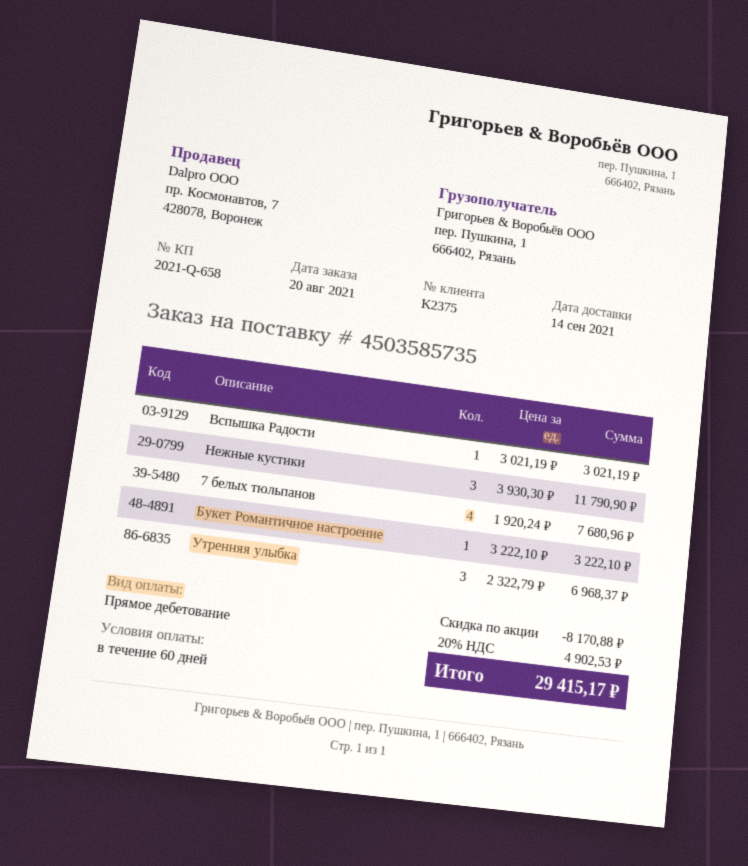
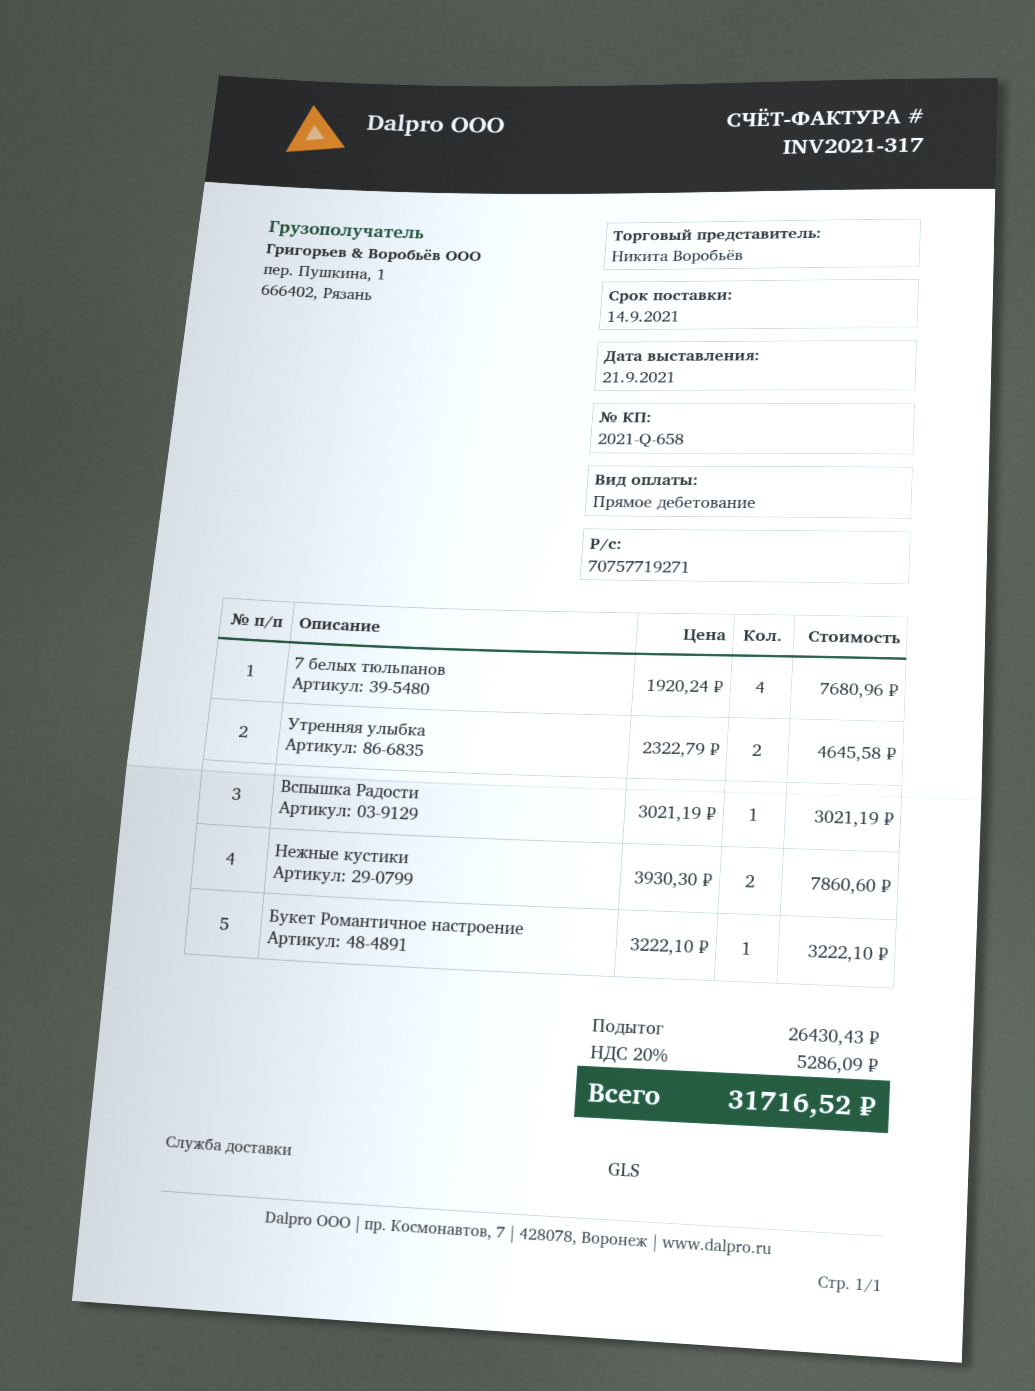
Нежные кустики: 3 x 3930.30 = 11790.90 -> 2 x 3930.30 = 7860.60
Утренняя улыбка: 3 x 2322.79 = 6968.37 -> 2 x 2322.79 = 4645.58
discount: 8170.88 -> none
tax: 20% = 4902.53 -> 20% = 5286.09
total: 29415.17 -> 31716.52

